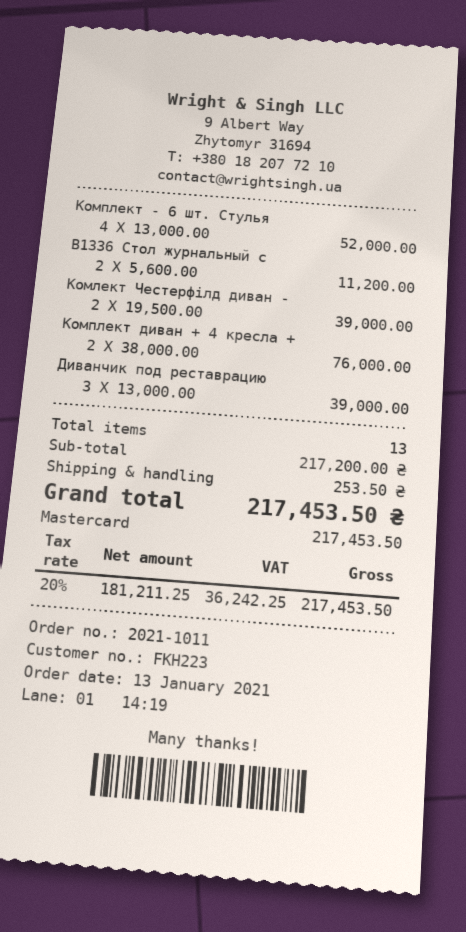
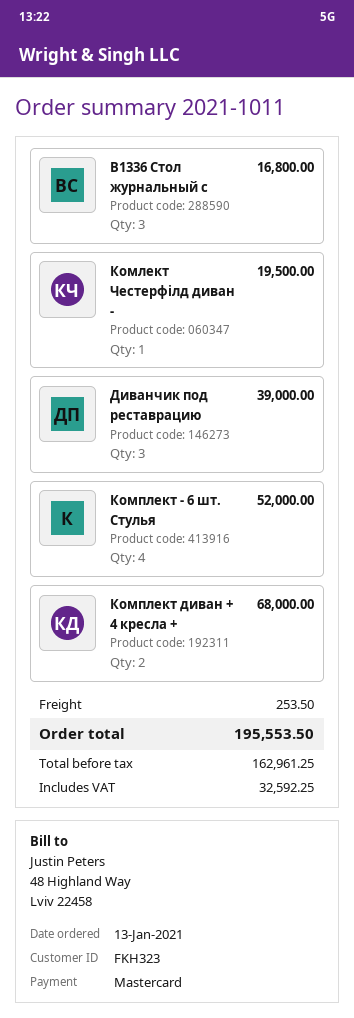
customer number: FKH223 -> FKH323
В1336 Стол журнальный с: 2 for 11200.00 -> 3 for 16800.00
Комлект Честерфілд диван -: 2 for 39000.00 -> 1 for 19500.00
Комплект диван + 4 кресла +: 2 for 76000.00 -> 2 for 68000.00
net: 181211.25 -> 162961.25
tax: 36242.25 -> 32592.25
total: 217453.50 -> 195553.50

